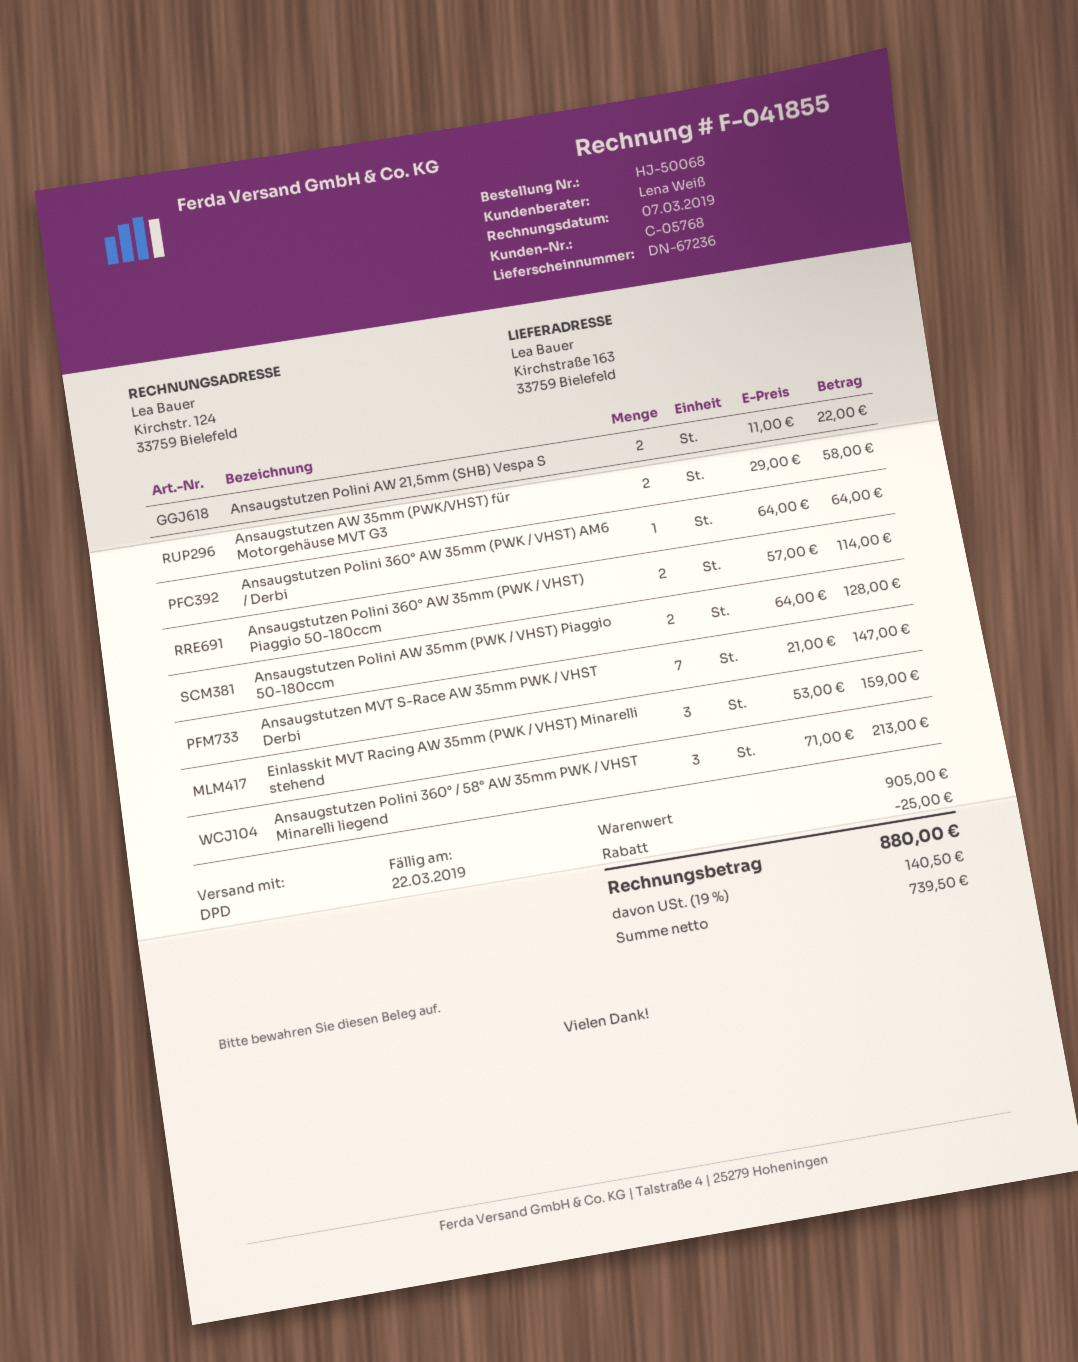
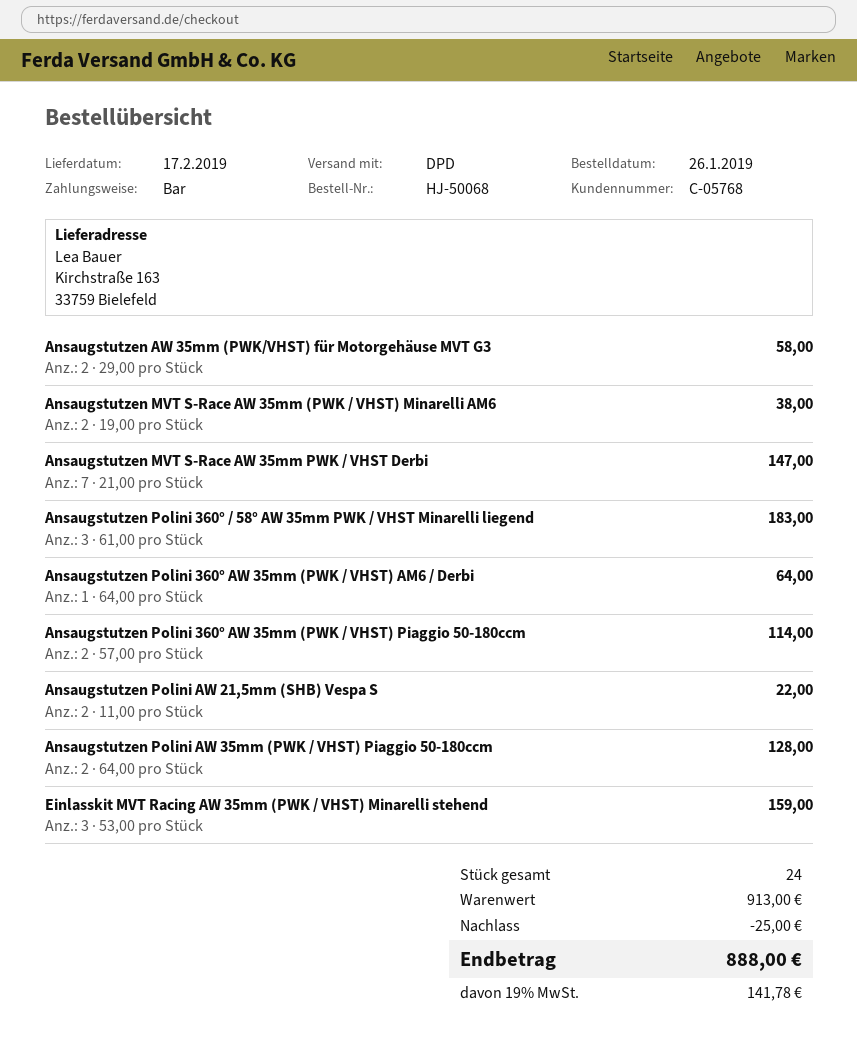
Ansaugstutzen Polini 360° / 58° AW 35mm PWK / VHST Minarelli liegend: 3 x 71.00 = 213.00 -> 3 x 61.00 = 183.00
Ansaugstutzen MVT S-Race AW 35mm (PWK / VHST) Minarelli AM6: none -> 2 x 19.00 = 38.00
subtotal: 905.00 -> 913.00
tax: 19% = 140.50 -> 19% = 141.78
total: 880.00 -> 888.00

